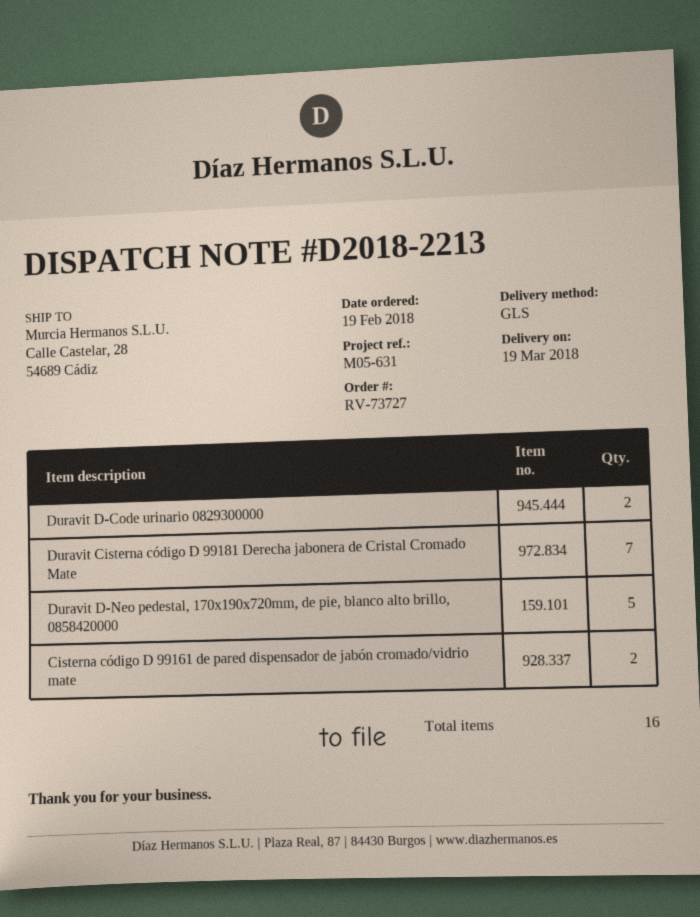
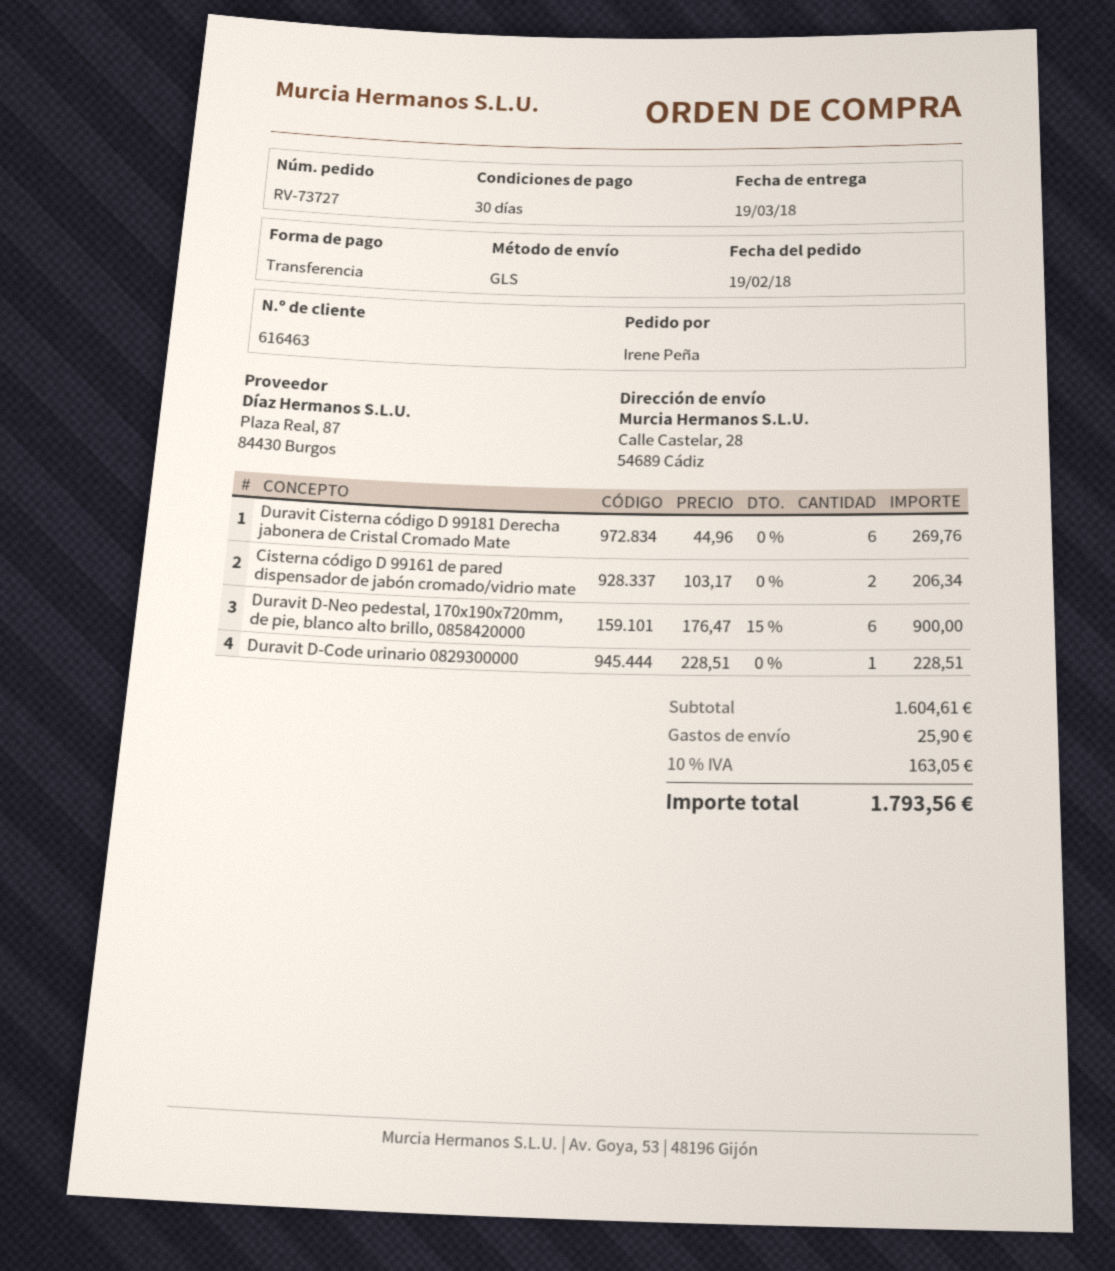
Duravit D-Code urinario 0829300000: 2 -> 1
Duravit Cisterna código D 99181 Derecha jabonera de Cristal Cromado Mate: 7 -> 6
Duravit D-Neo pedestal, 170x190x720mm, de pie, blanco alto brillo, 0858420000: 5 -> 6

